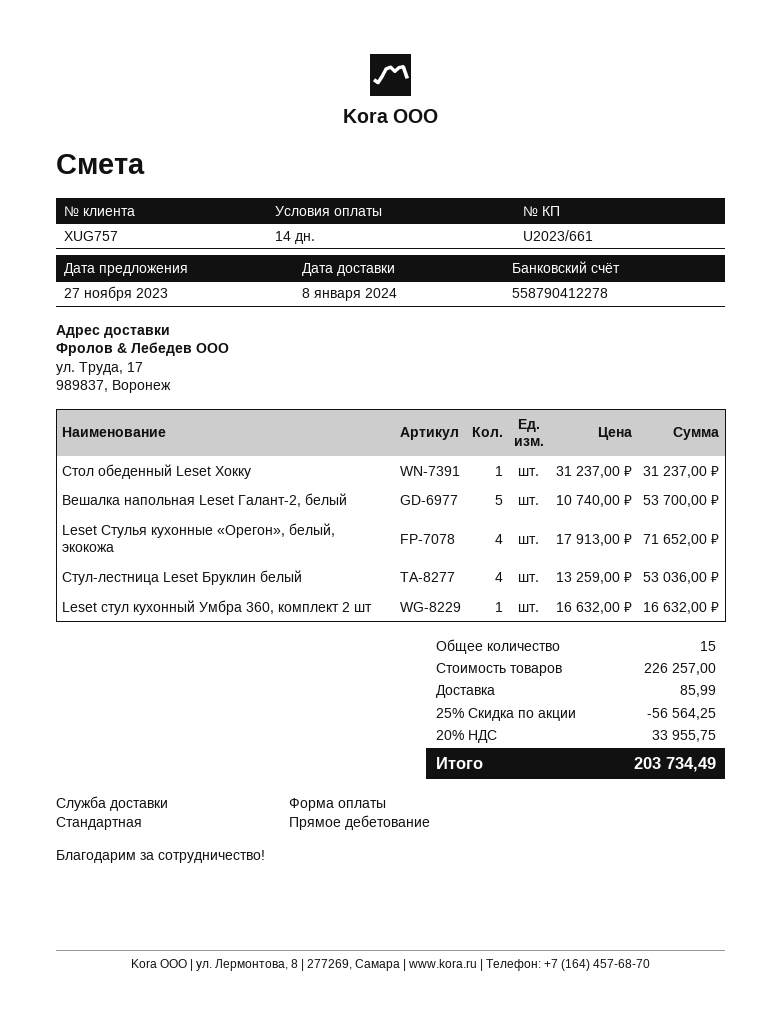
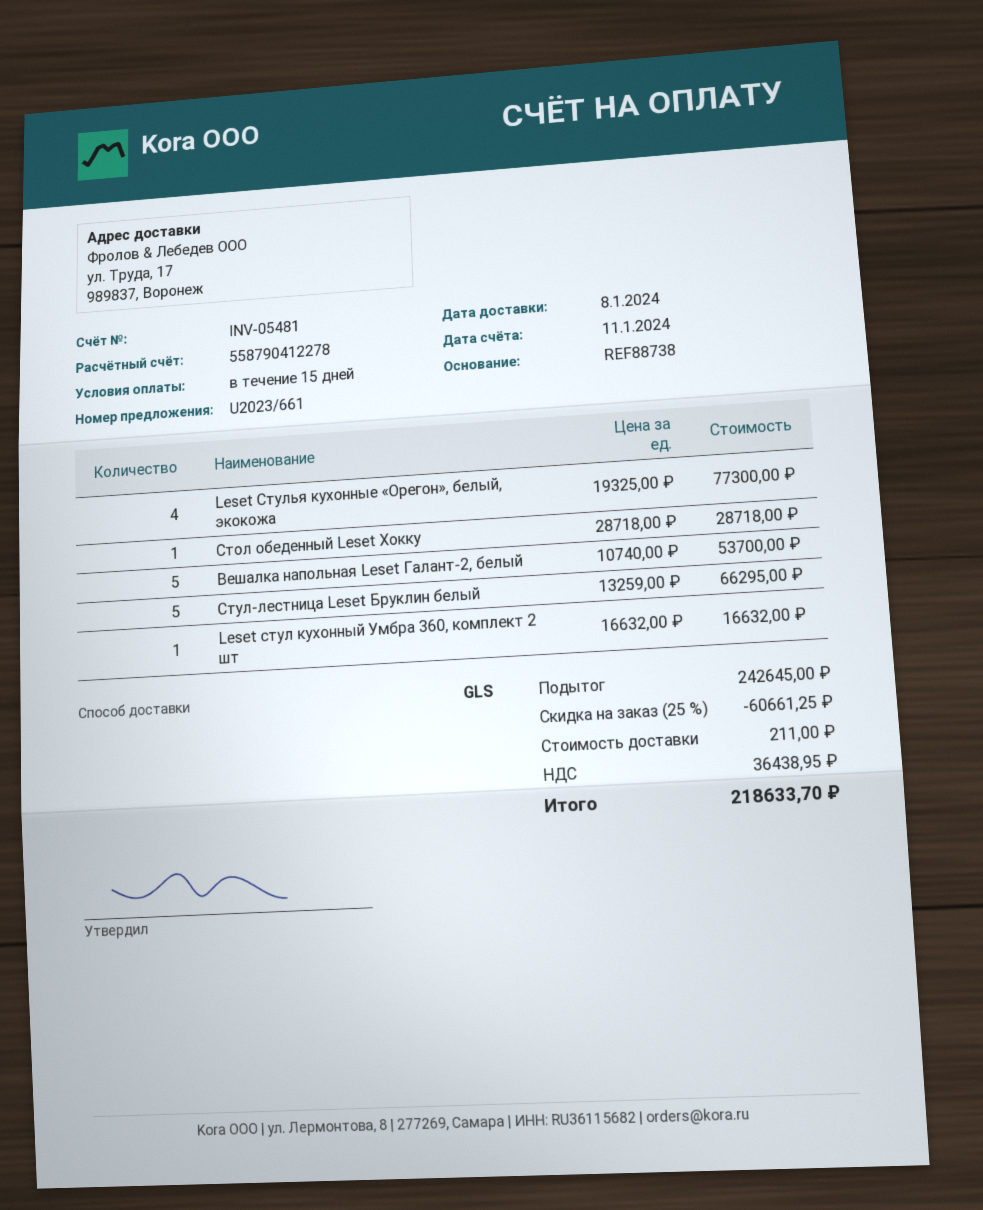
payment terms: 14 days -> 15 days
shipping method: standard -> GLS
Стол обеденный Leset Хокку: 1 x 31237.00 = 31237.00 -> 1 x 28718.00 = 28718.00
Leset Стулья кухонные «Орегон», белый, экокожа: 4 x 17913.00 = 71652.00 -> 4 x 19325.00 = 77300.00
Стул-лестница Leset Бруклин белый: 4 x 13259.00 = 53036.00 -> 5 x 13259.00 = 66295.00
subtotal: 226257.00 -> 242645.00
discount: 25% = 56564.25 -> 25% = 60661.25
shipping: 85.99 -> 211.00
tax: 33955.75 -> 36438.95
total: 203734.49 -> 218633.70

